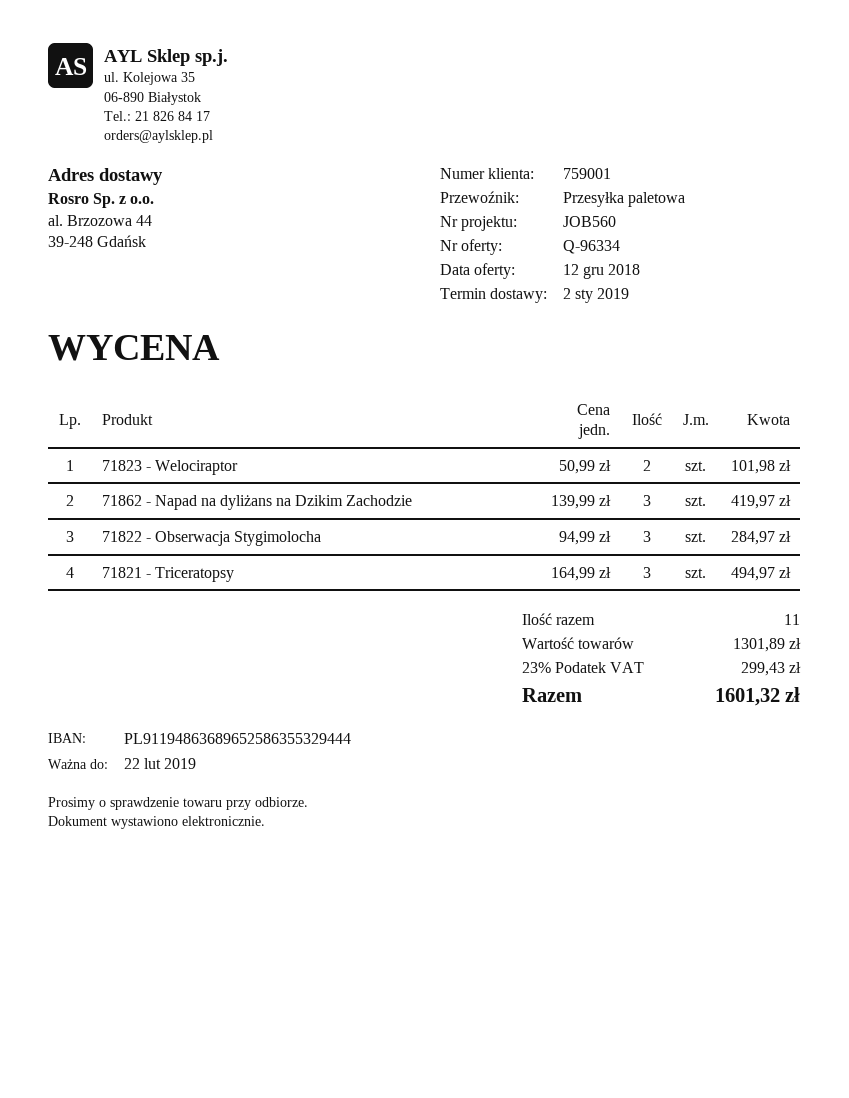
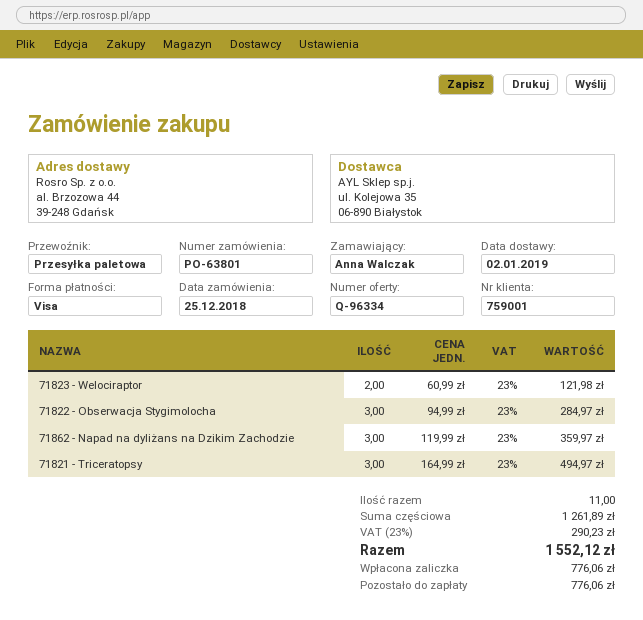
71823 - Welociraptor: 2 x 50.99 = 101.98 -> 2 x 60.99 = 121.98
71862 - Napad na dyliżans na Dzikim Zachodzie: 3 x 139.99 = 419.97 -> 3 x 119.99 = 359.97
subtotal: 1301.89 -> 1261.89
tax: 23% = 299.43 -> 23% = 290.23
total: 1601.32 -> 1552.12

